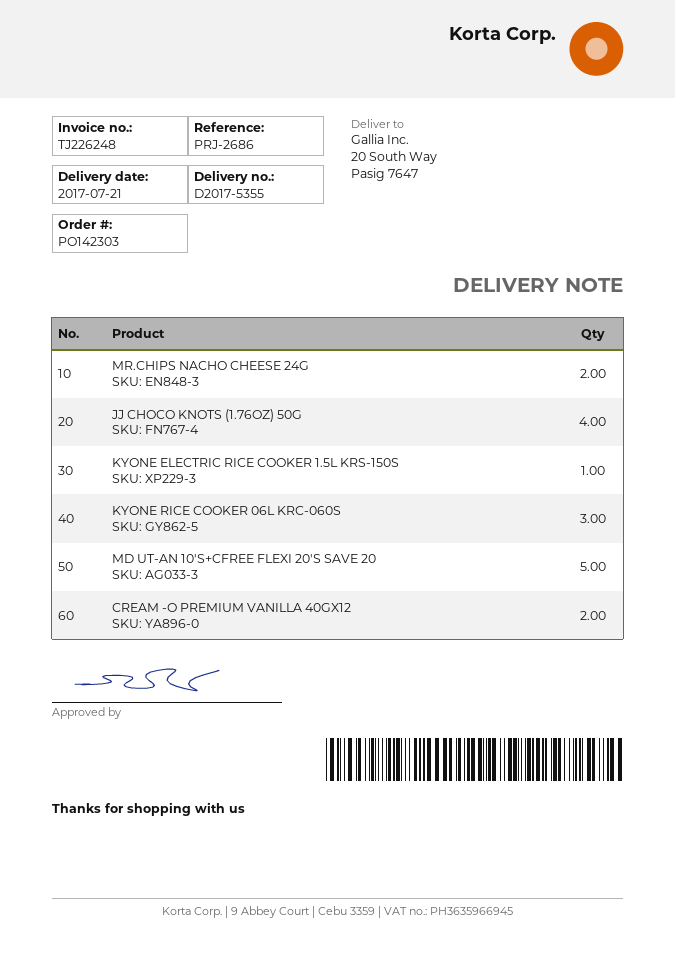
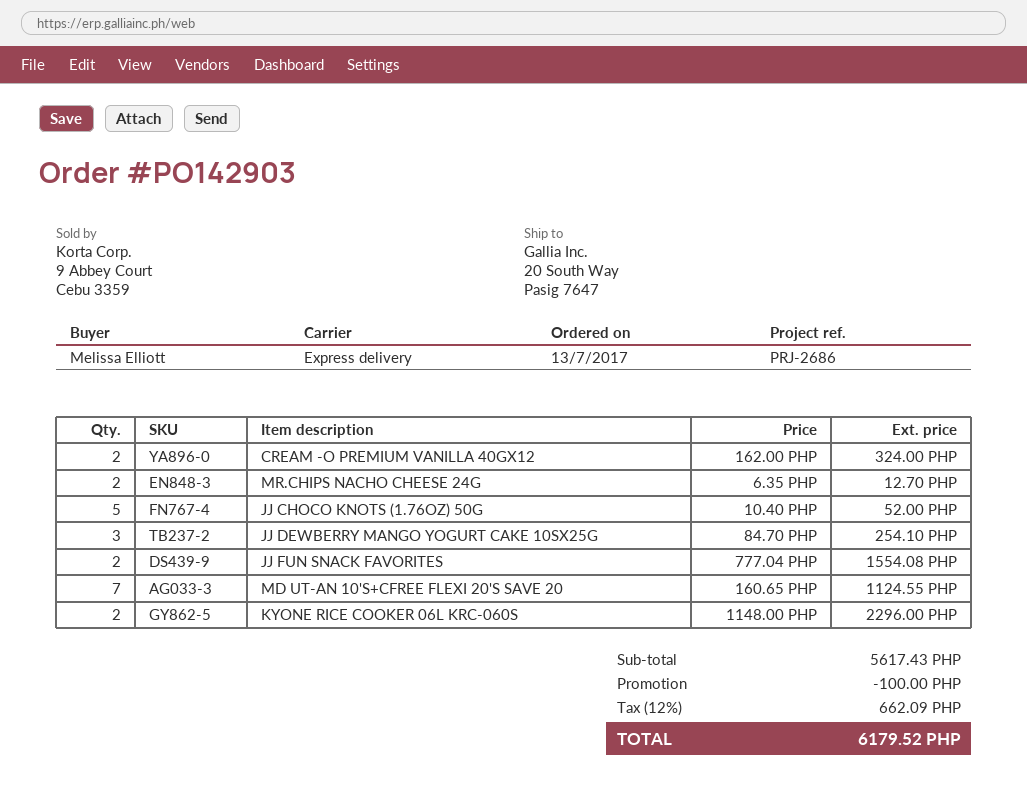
order number: PO142303 -> PO142903
JJ CHOCO KNOTS (1.76OZ) 50G: 4 -> 5
KYONE ELECTRIC RICE COOKER 1.5L KRS-150S: 1 -> none
KYONE RICE COOKER 06L KRC-060S: 3 -> 2
MD UT-AN 10'S+CFREE FLEXI 20'S SAVE 20: 5 -> 7
JJ DEWBERRY MANGO YOGURT CAKE 10SX25G: none -> 3
JJ FUN SNACK FAVORITES: none -> 2

